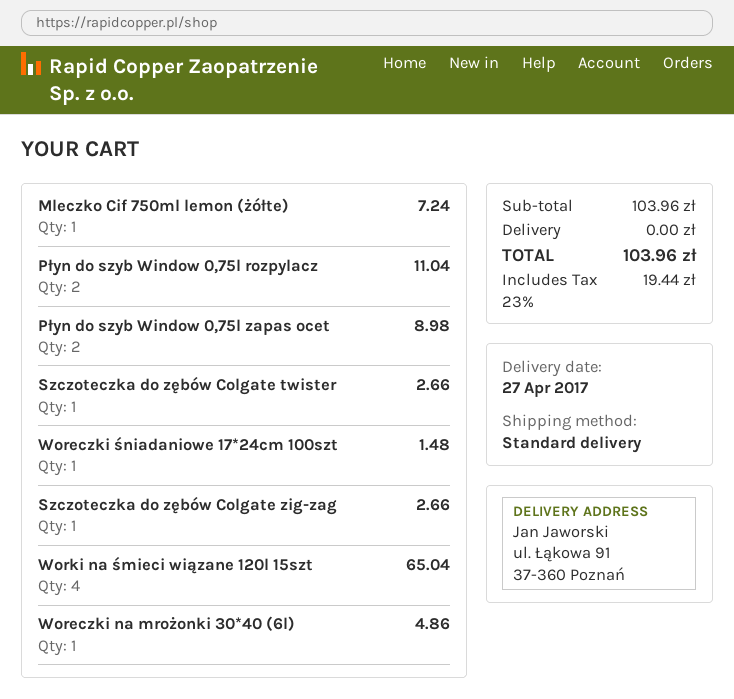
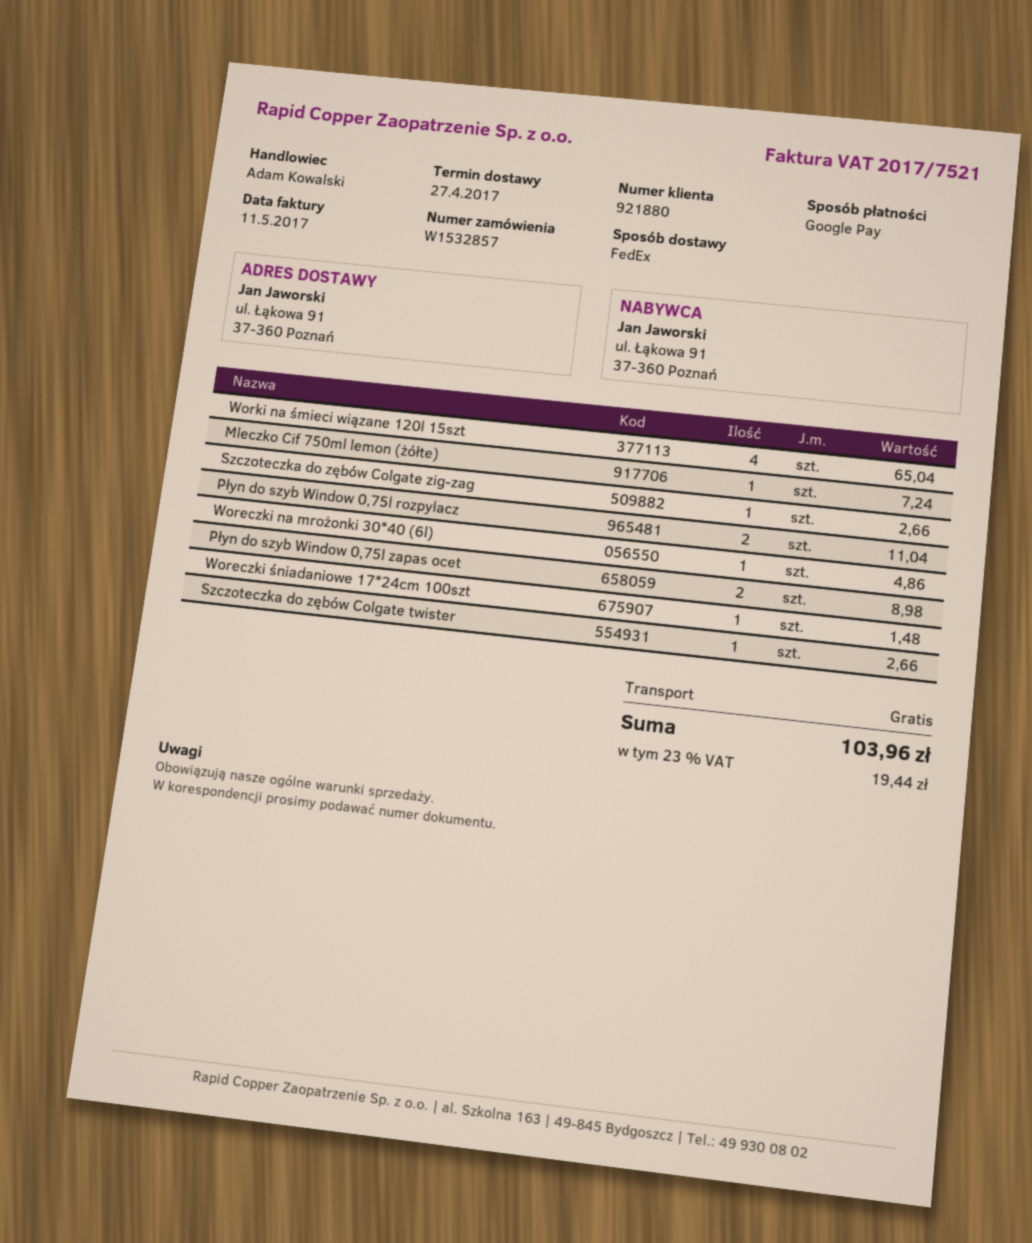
shipping method: standard -> FedEx

